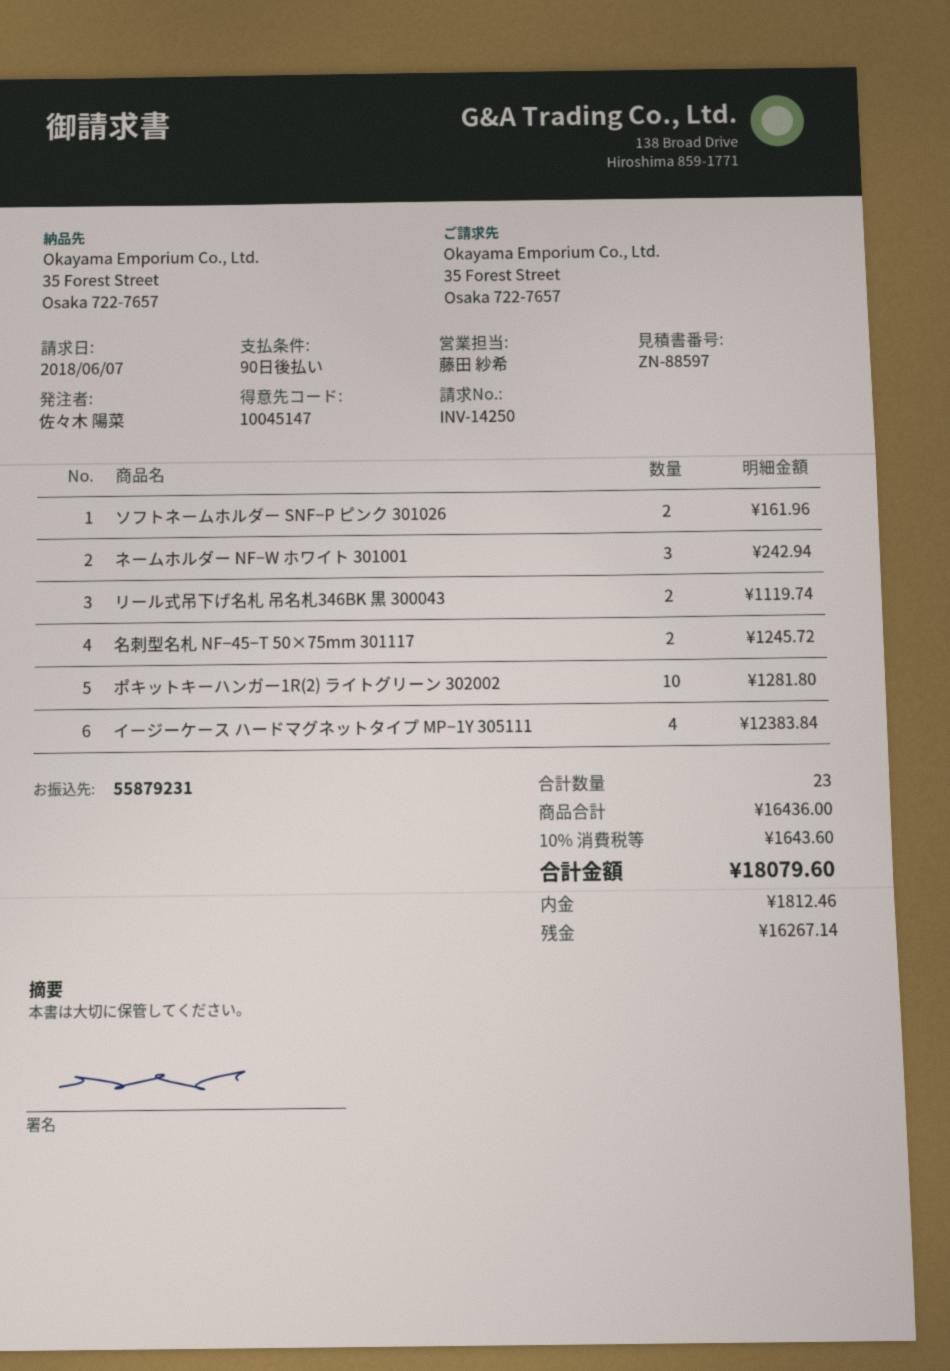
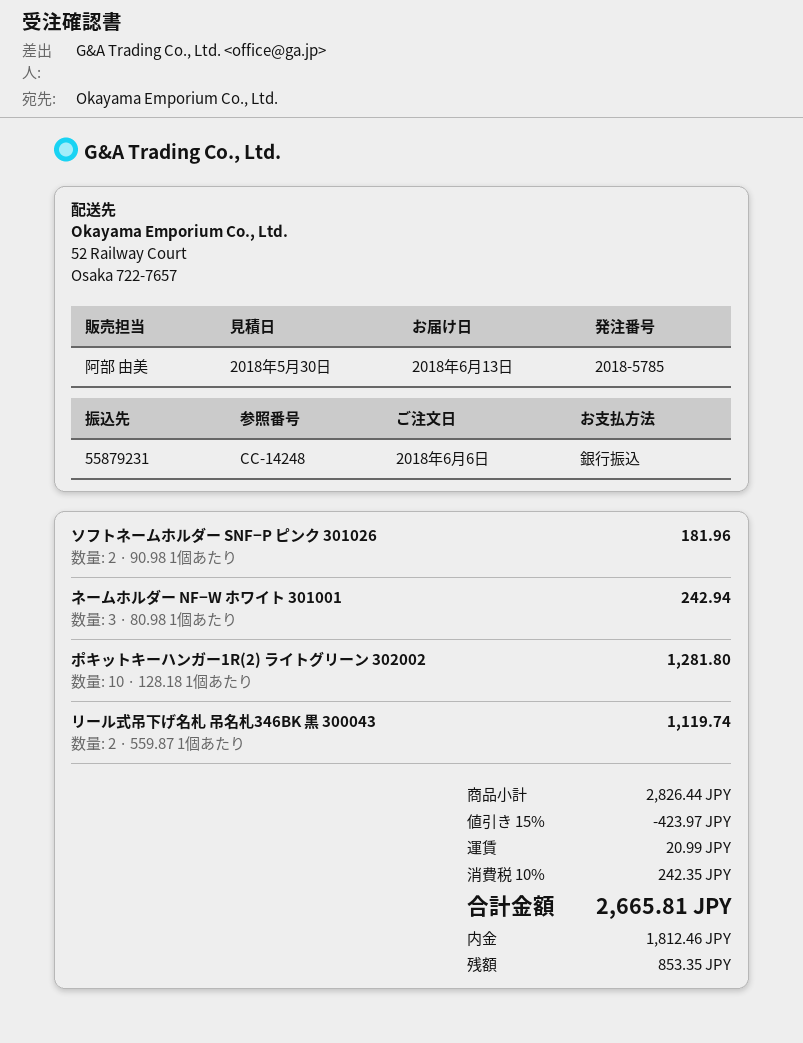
sales rep: 藤田 紗希 -> 阿部 由美
ship to: 35 Forest Street, Osaka 722-7657 -> 52 Railway Court, Osaka 722-7657
ソフトネームホルダー SNF−P ピンク 301026: 2 for 161.96 -> 2 for 181.96
名刺型名札 NF−45−T 50×75mm 301117: 2 for 1245.72 -> none
イージーケース ハードマグネットタイプ MP−1Y 305111: 4 for 12383.84 -> none
subtotal: 16436.00 -> 2826.44
discount: none -> 15% = 423.97
shipping: none -> 20.99
tax: 10% = 1643.60 -> 10% = 242.35
total: 18079.60 -> 2665.81
balance: 16267.14 -> 853.35

